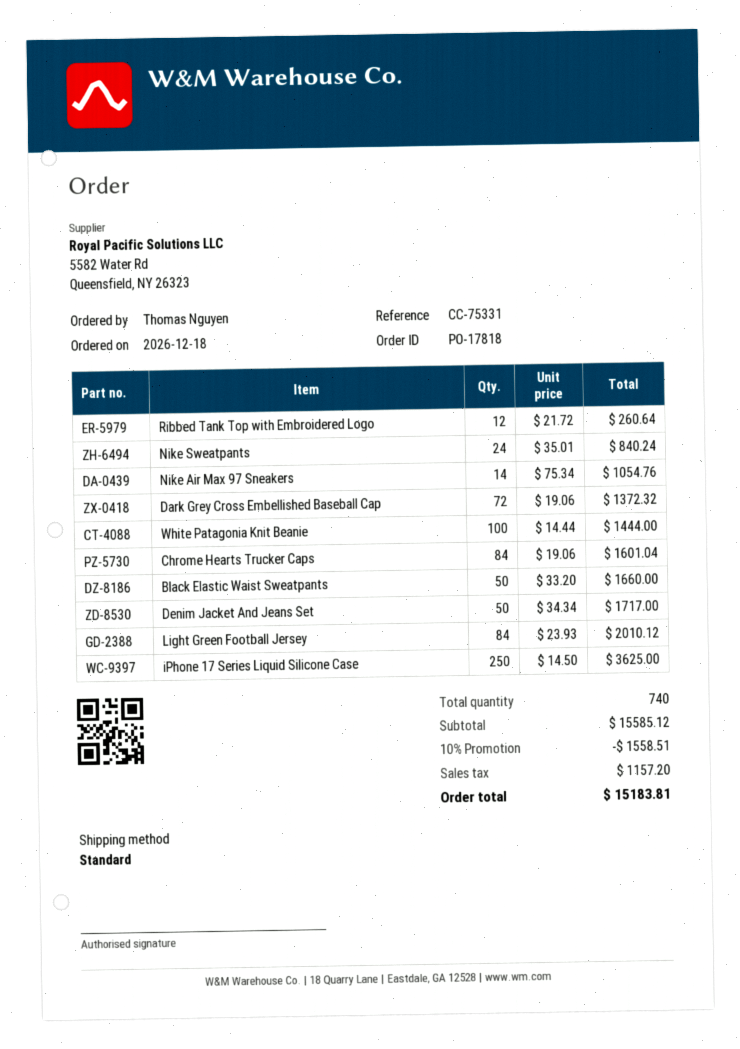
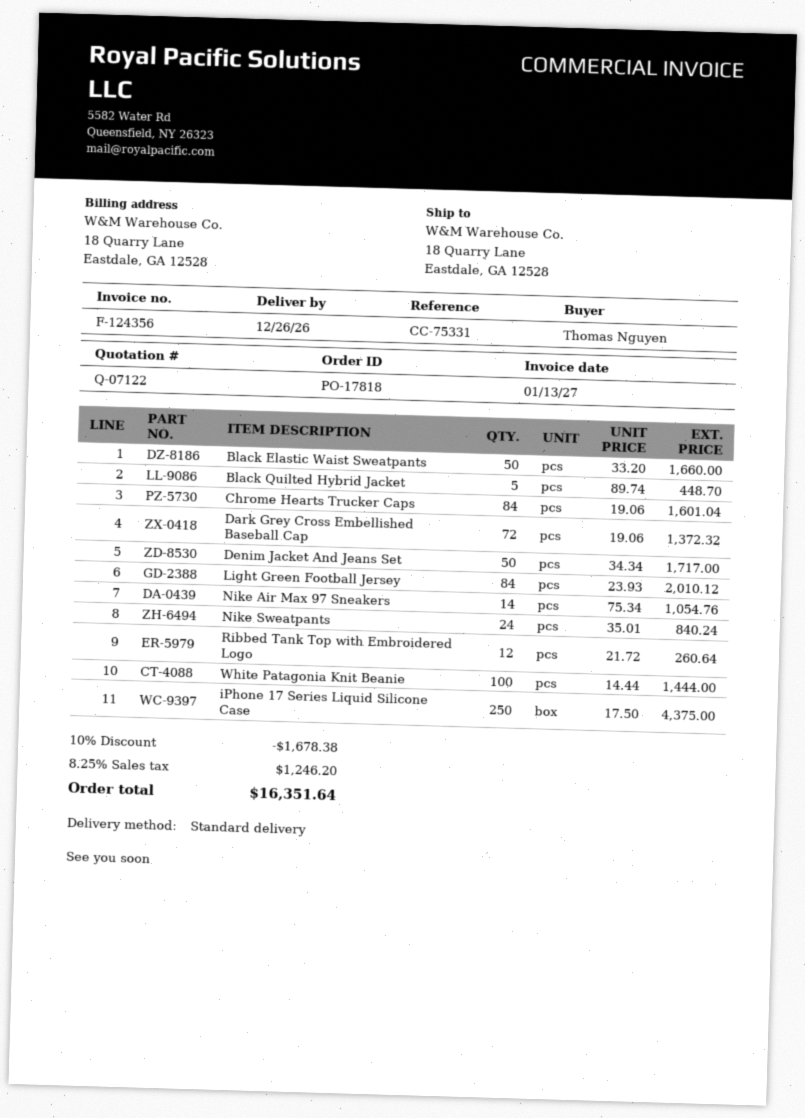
iPhone 17 Series Liquid Silicone Case: 250 x 14.50 = 3625.00 -> 250 x 17.50 = 4375.00
Black Quilted Hybrid Jacket: none -> 5 x 89.74 = 448.70
discount: 10% = 1558.51 -> 10% = 1678.38
tax: 1157.20 -> 1246.20
total: 15183.81 -> 16351.64

